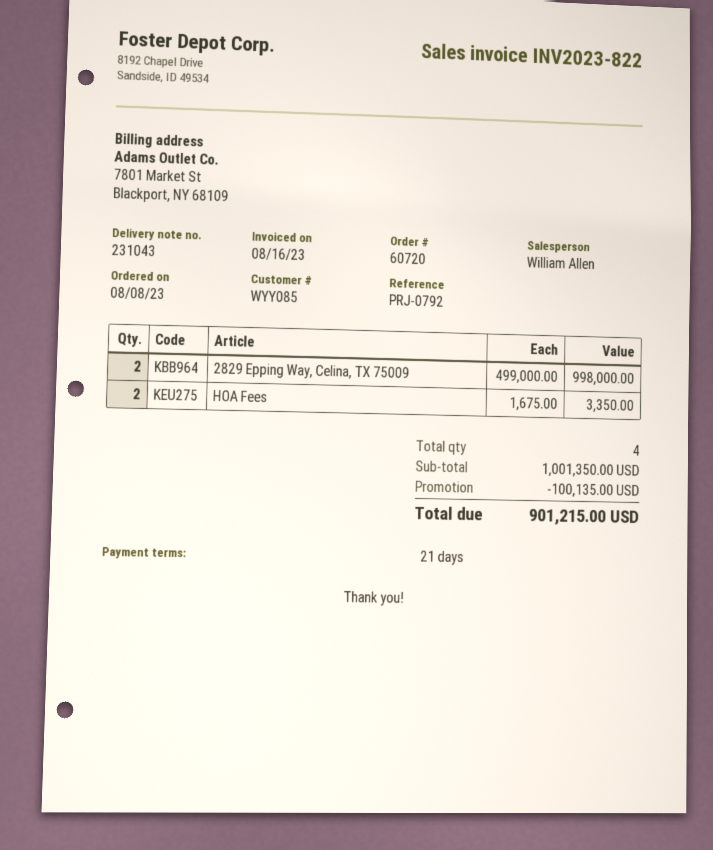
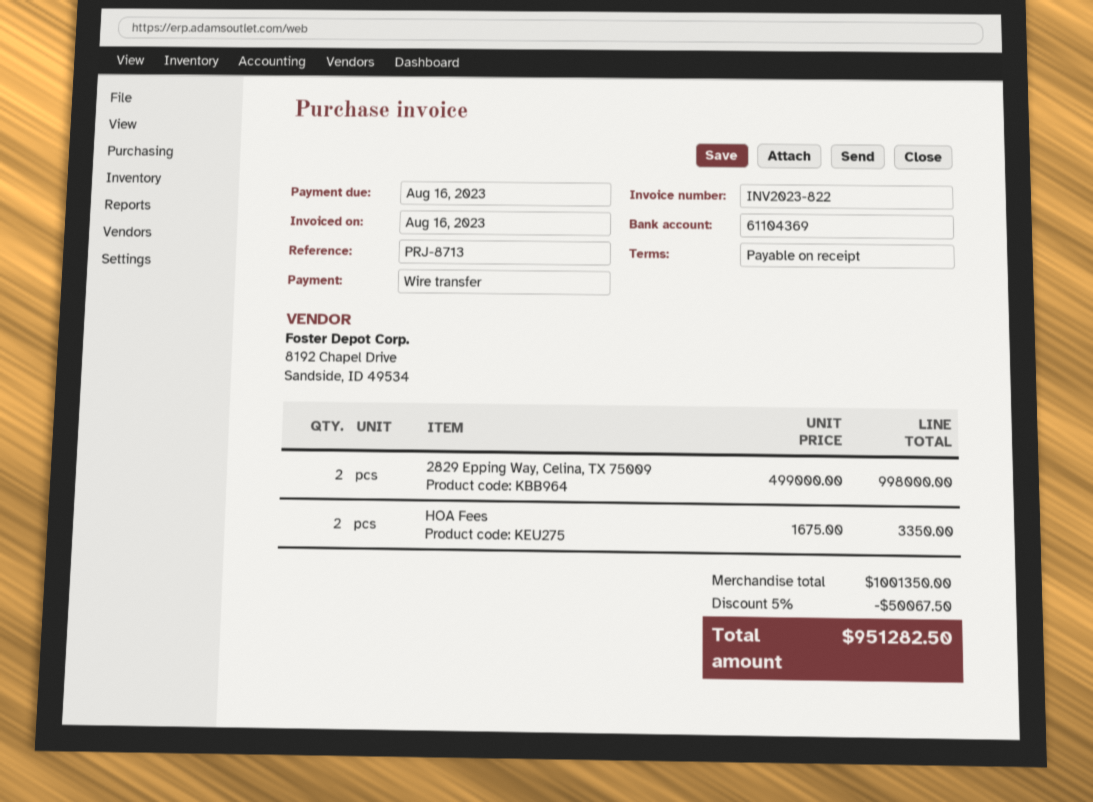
payment terms: 21 days -> on receipt
reference: PRJ-0792 -> PRJ-8713
discount: 100135.00 -> 50067.50
total: 901215.00 -> 951282.50

